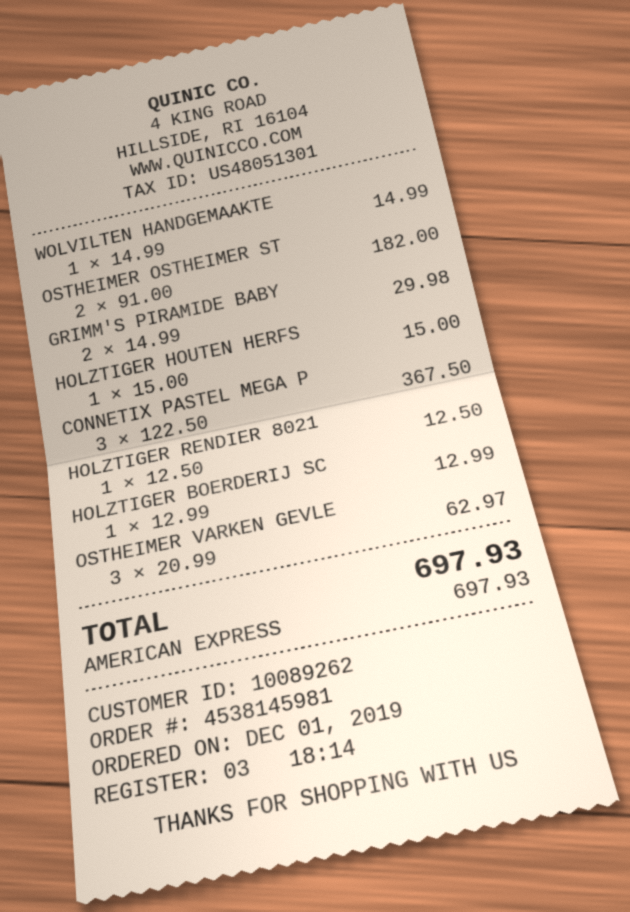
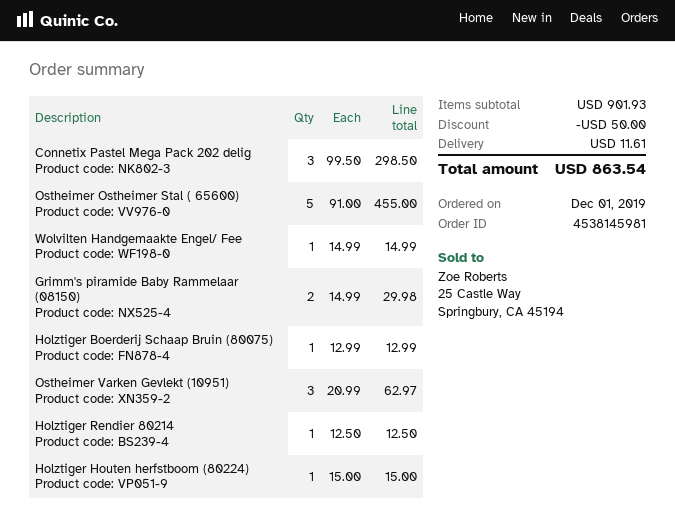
OSTHEIMER OSTHEIMER ST: 2 x 91.00 = 182.00 -> 5 x 91.00 = 455.00
CONNETIX PASTEL MEGA P: 3 x 122.50 = 367.50 -> 3 x 99.50 = 298.50
discount: none -> 50.00
shipping: none -> 11.61
total: 697.93 -> 863.54

